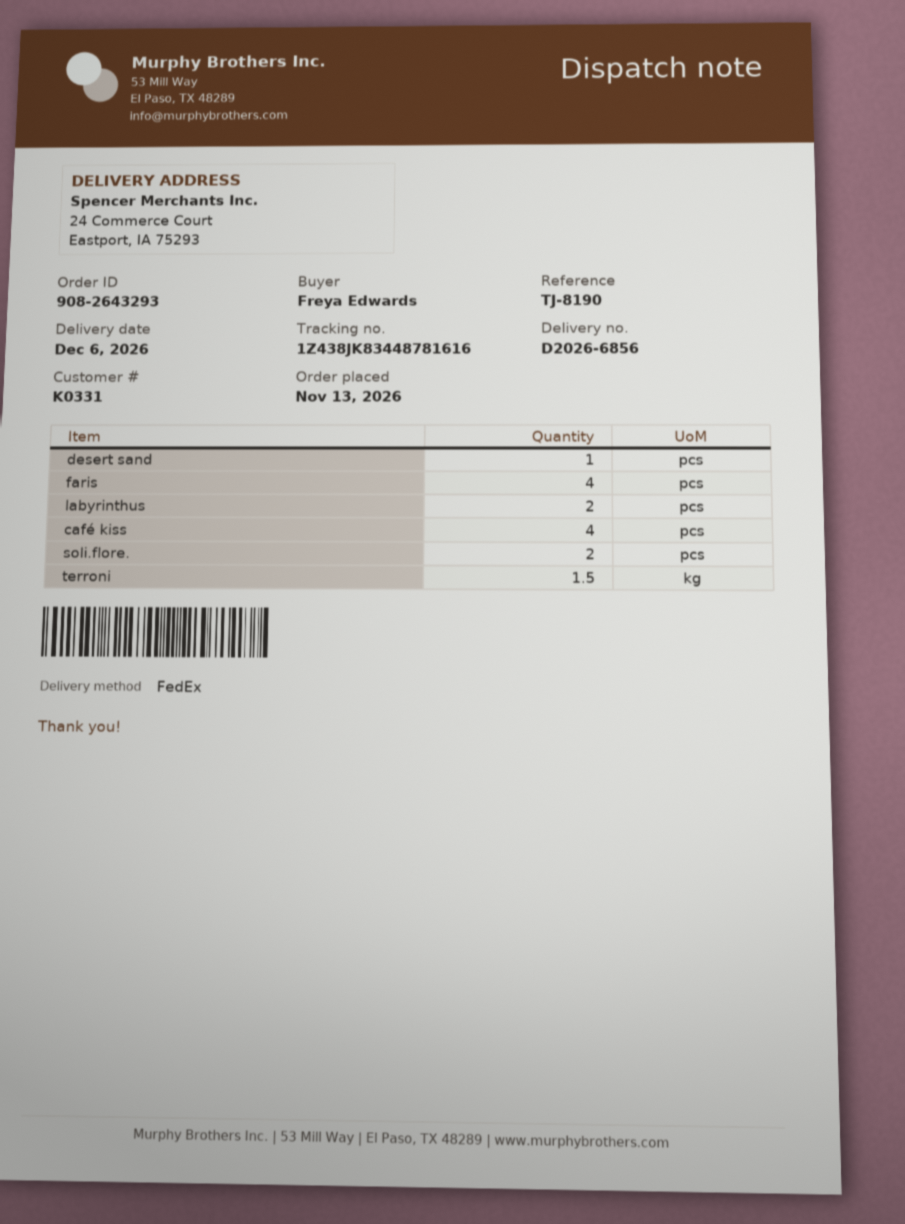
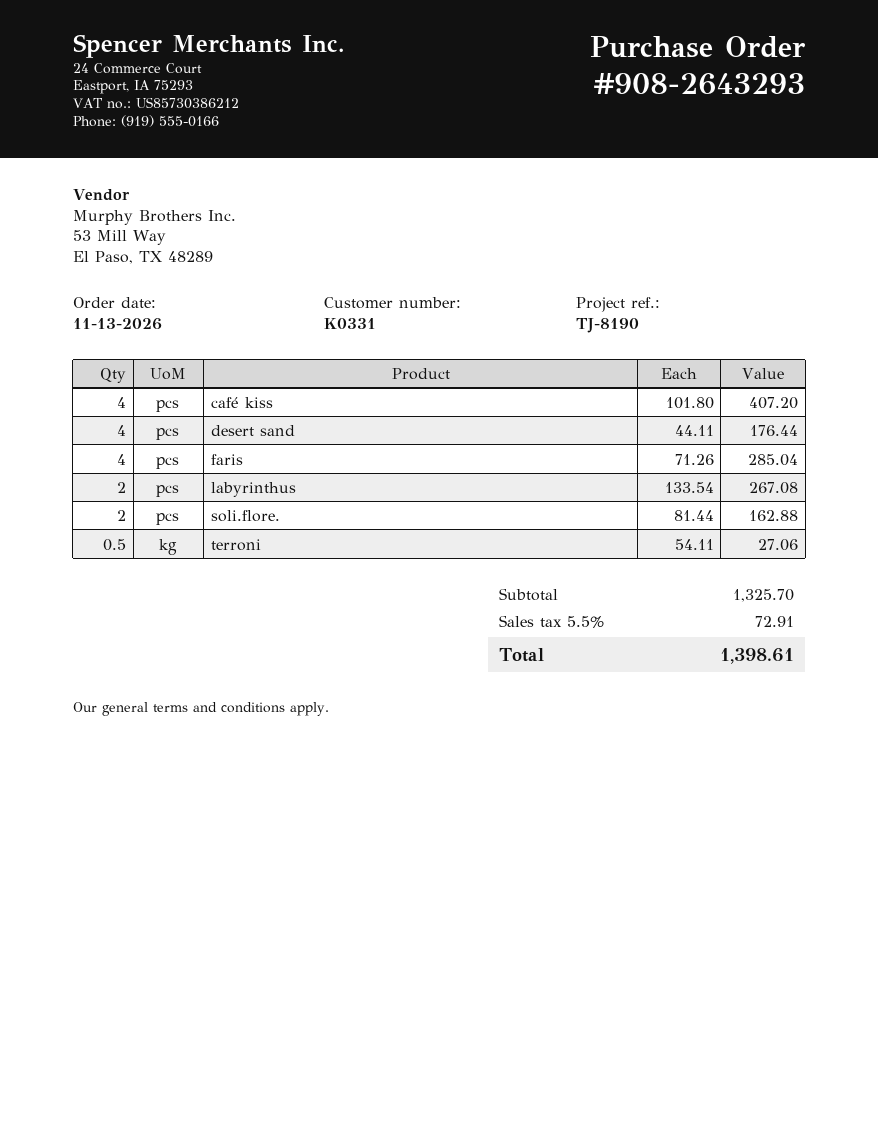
desert sand: 1 -> 4
terroni: 1.5 -> 0.5

